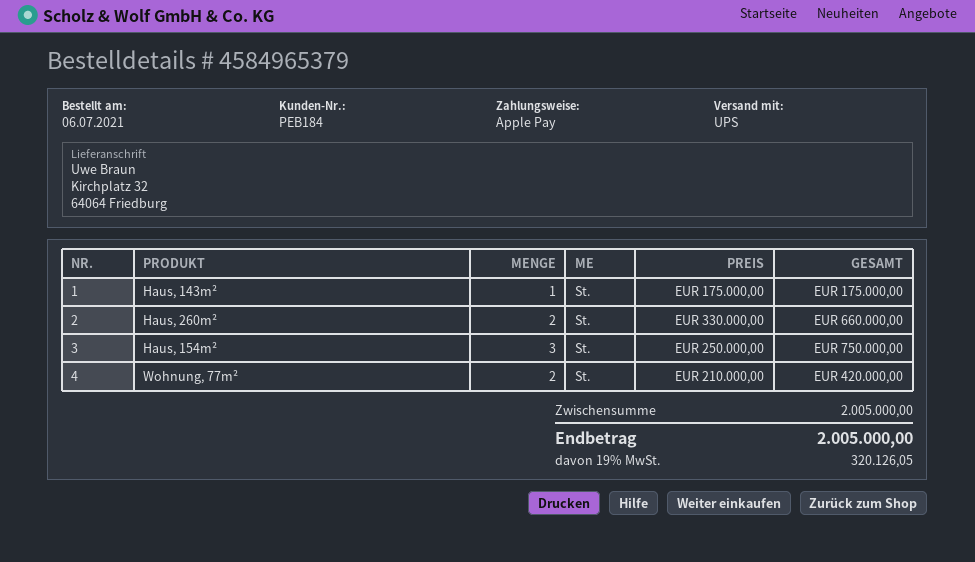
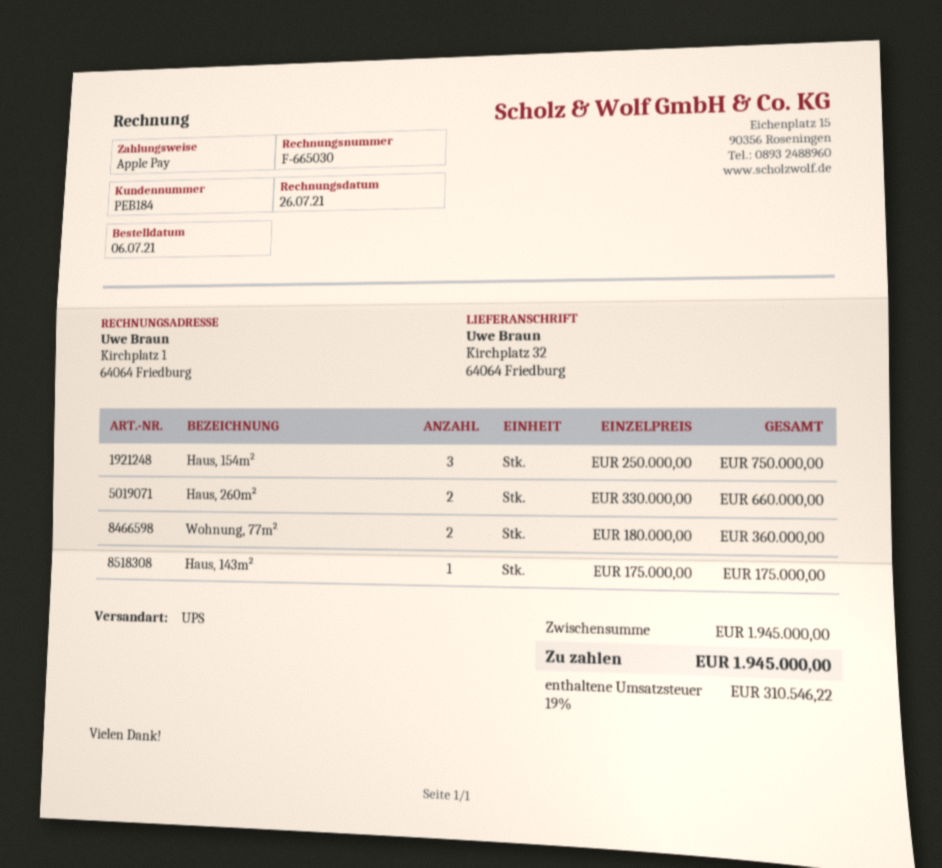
Wohnung, 77m²: 2 x 210000.00 = 420000.00 -> 2 x 180000.00 = 360000.00
subtotal: 2005000.00 -> 1945000.00
tax: 19% = 320126.05 -> 19% = 310546.22
total: 2005000.00 -> 1945000.00

